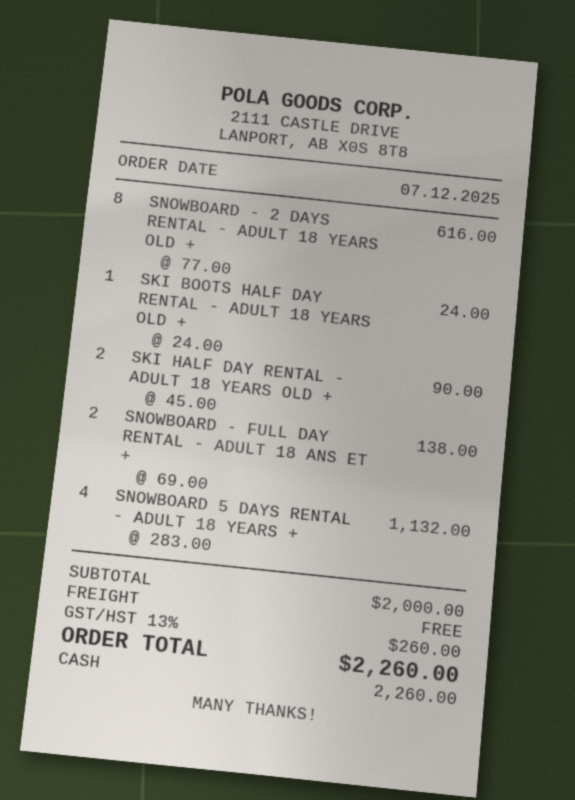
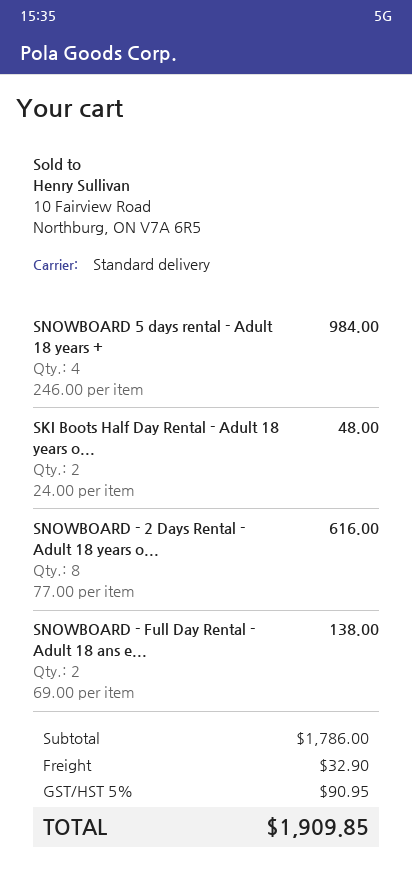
SKI BOOTS HALF DAY RENTAL - ADULT 18 YEARS OLD +: 1 x 24.00 = 24.00 -> 2 x 24.00 = 48.00
SKI HALF DAY RENTAL - ADULT 18 YEARS OLD +: 2 x 45.00 = 90.00 -> none
SNOWBOARD 5 DAYS RENTAL - ADULT 18 YEARS +: 4 x 283.00 = 1132.00 -> 4 x 246.00 = 984.00
subtotal: 2000.00 -> 1786.00
shipping: 0.00 -> 32.90
tax: 13% = 260.00 -> 5% = 90.95
total: 2260.00 -> 1909.85

